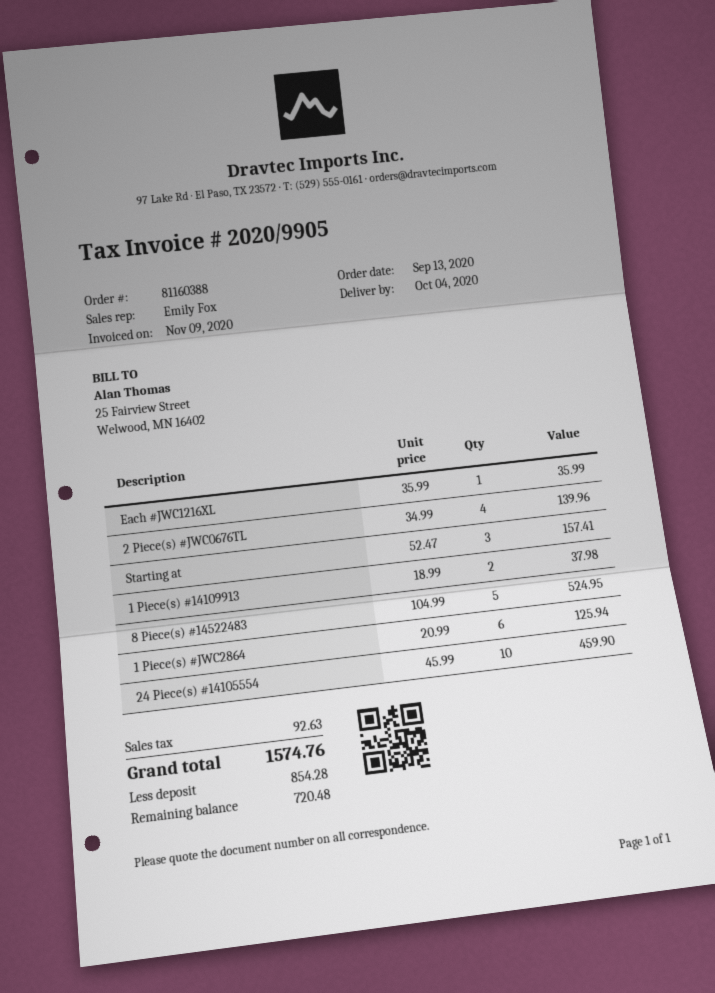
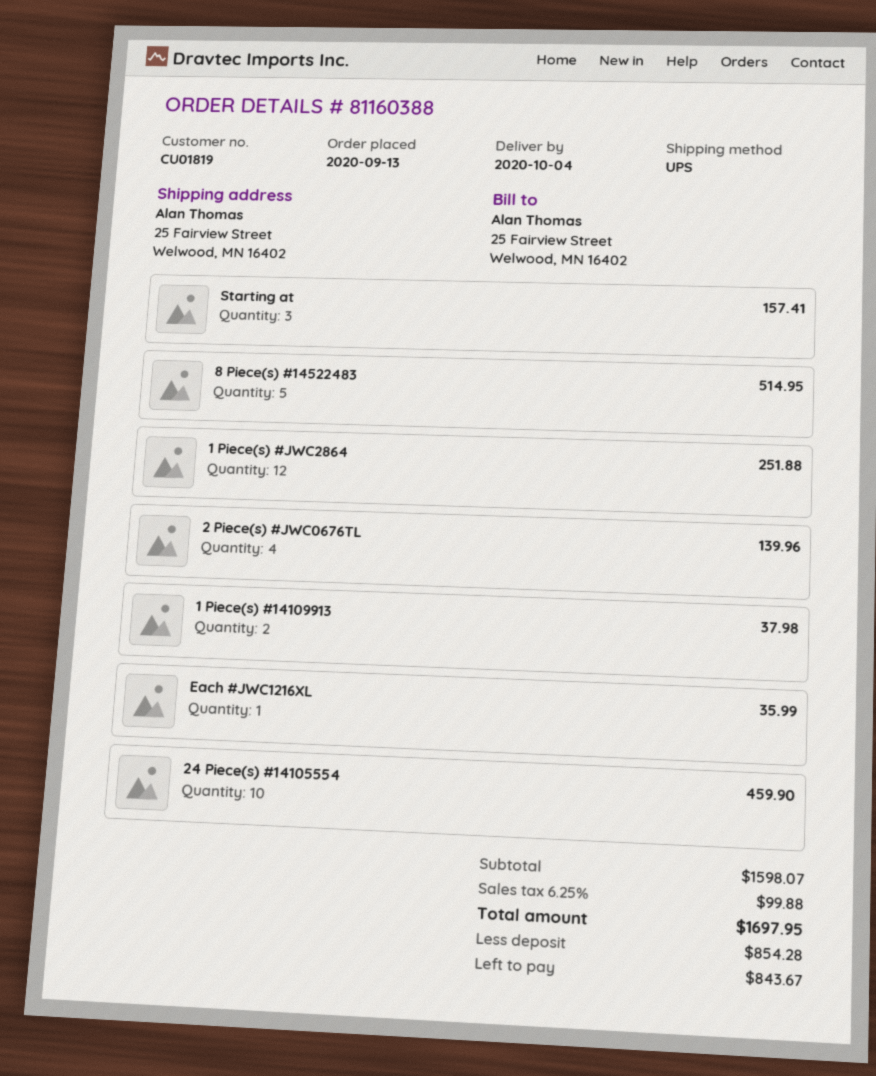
8 Piece(s) #14522483: 5 for 524.95 -> 5 for 514.95
1 Piece(s) #JWC2864: 6 for 125.94 -> 12 for 251.88
tax: 92.63 -> 99.88
total: 1574.76 -> 1697.95
balance: 720.48 -> 843.67

